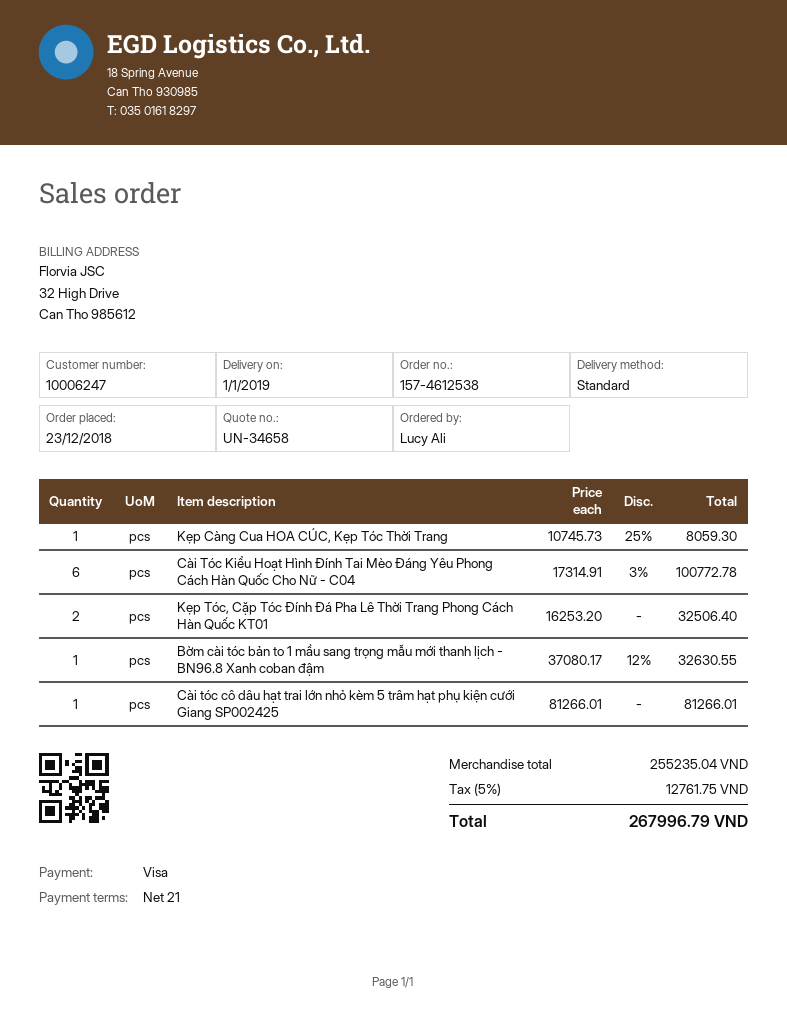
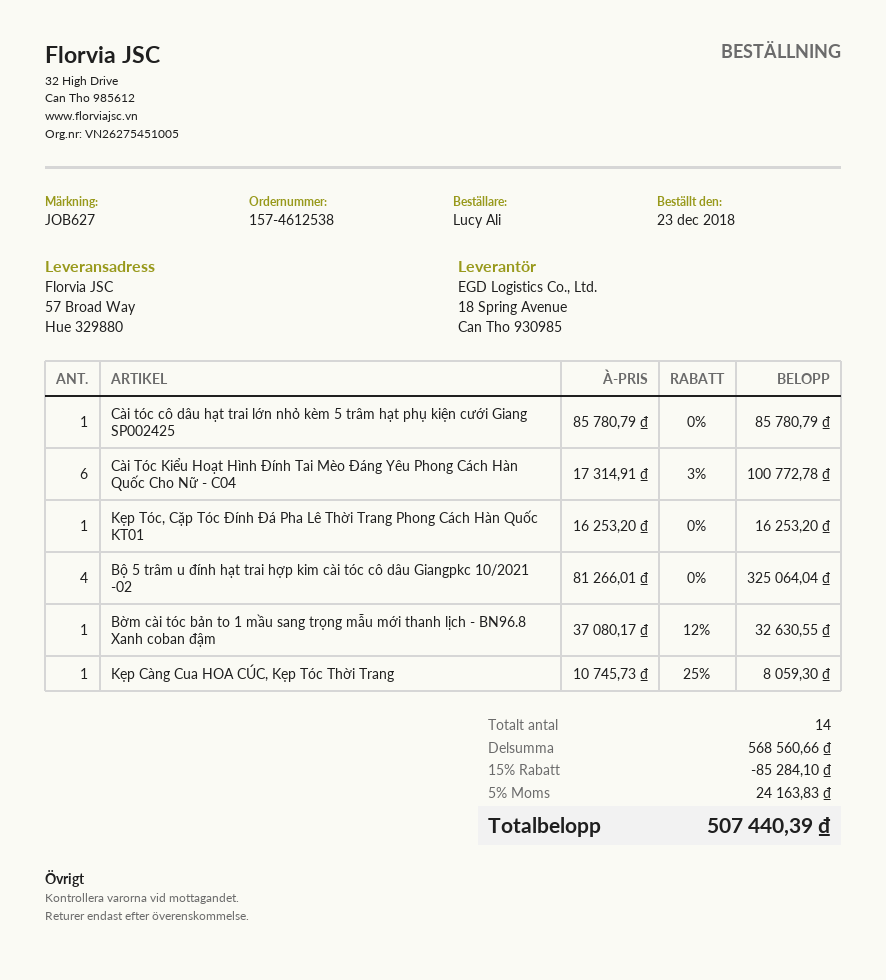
Kẹp Tóc, Cặp Tóc Đính Đá Pha Lê Thời Trang Phong Cách Hàn Quốc KT01: 2 x 16253.20 = 32506.40 -> 1 x 16253.20 = 16253.20
Cài tóc cô dâu hạt trai lớn nhỏ kèm 5 trâm hạt phụ kiện cưới Giang SP002425: 1 x 81266.01 = 81266.01 -> 1 x 85780.79 = 85780.79
Bộ 5 trâm u đính hạt trai hợp kim cài tóc cô dâu Giangpkc 10/2021 -02: none -> 4 x 81266.01 = 325064.04
subtotal: 255235.04 -> 568560.66
discount: none -> 15% = 85284.10
tax: 5% = 12761.75 -> 5% = 24163.83
total: 267996.79 -> 507440.39

